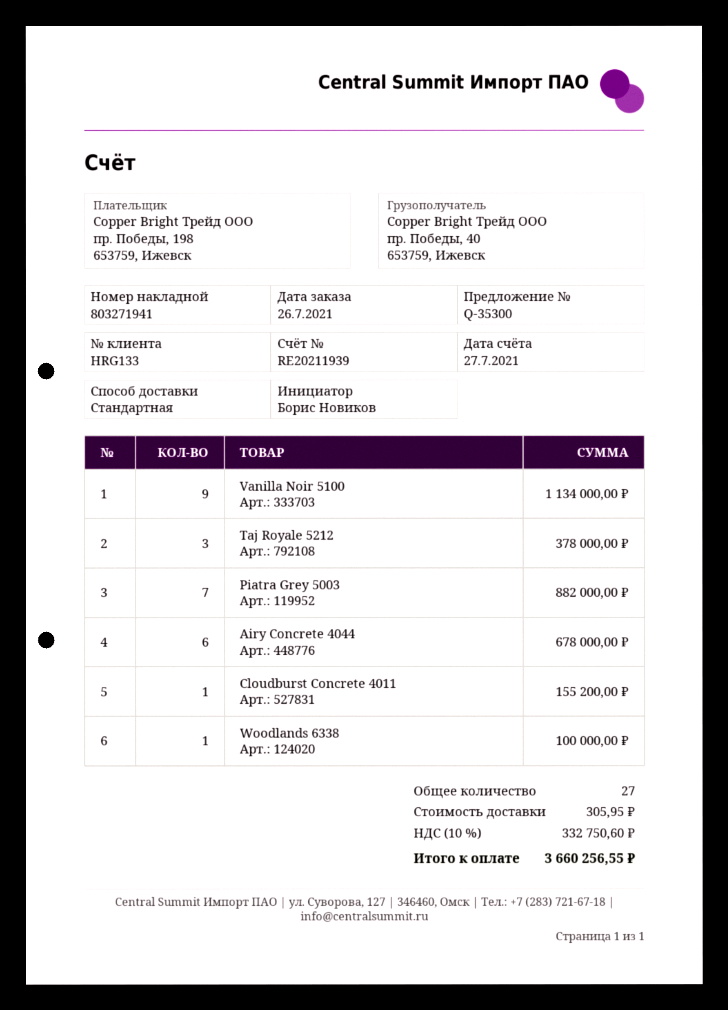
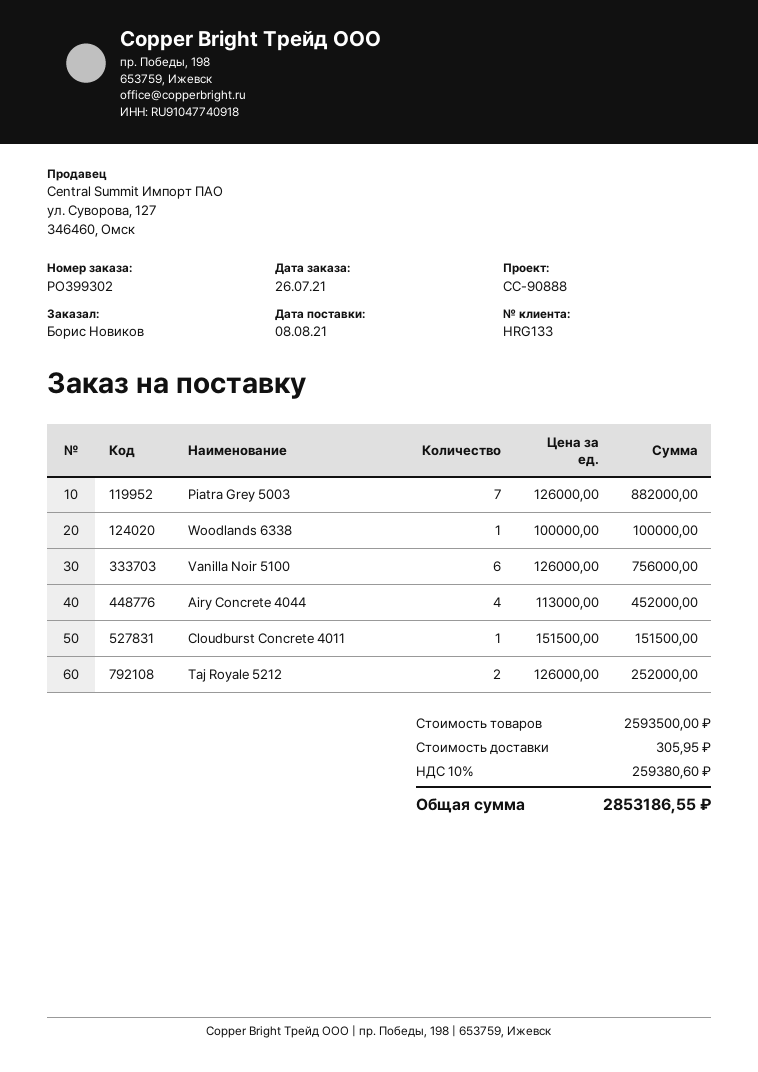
Vanilla Noir 5100: 9 for 1134000.00 -> 6 for 756000.00
Taj Royale 5212: 3 for 378000.00 -> 2 for 252000.00
Airy Concrete 4044: 6 for 678000.00 -> 4 for 452000.00
Cloudburst Concrete 4011: 1 for 155200.00 -> 1 for 151500.00
tax: 10% = 332750.60 -> 10% = 259380.60
total: 3660256.55 -> 2853186.55

